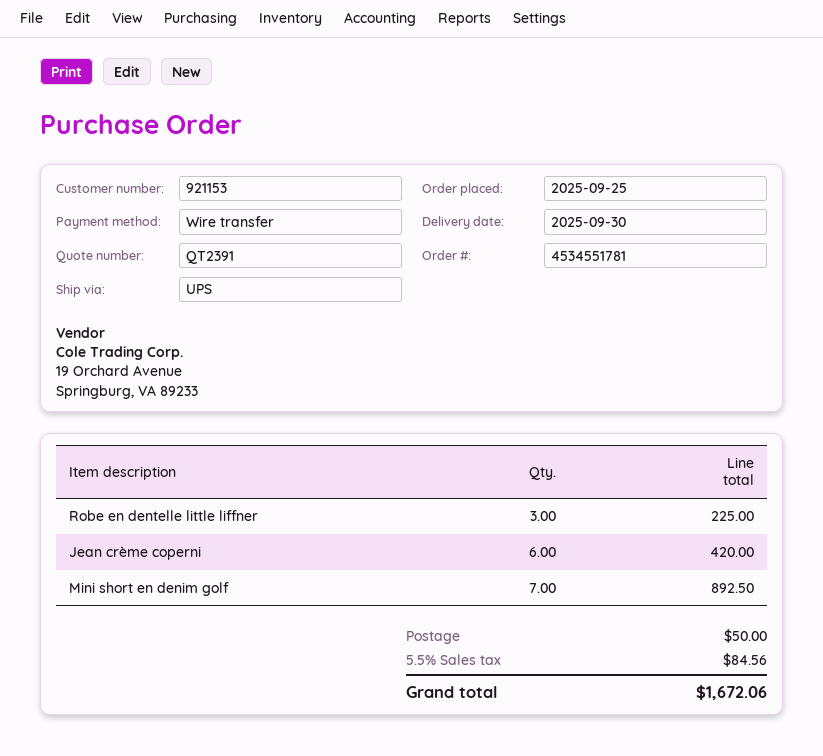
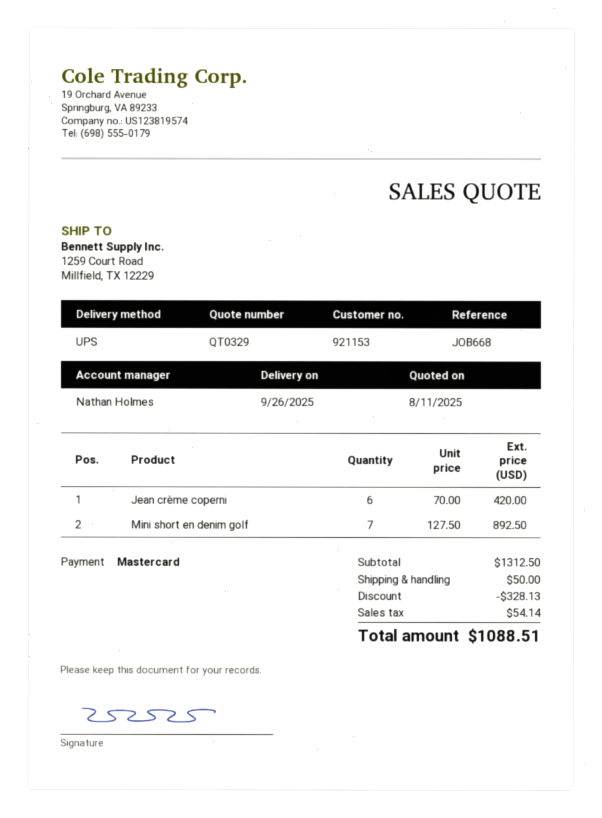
quote number: QT2391 -> QT0329
delivery date: 2025-09-30 -> 2025-09-26
payment method: bank transfer -> Mastercard
Robe en dentelle little liffner: 3 for 225.00 -> none
discount: none -> 328.13
tax: 84.56 -> 54.14
total: 1672.06 -> 1088.51

